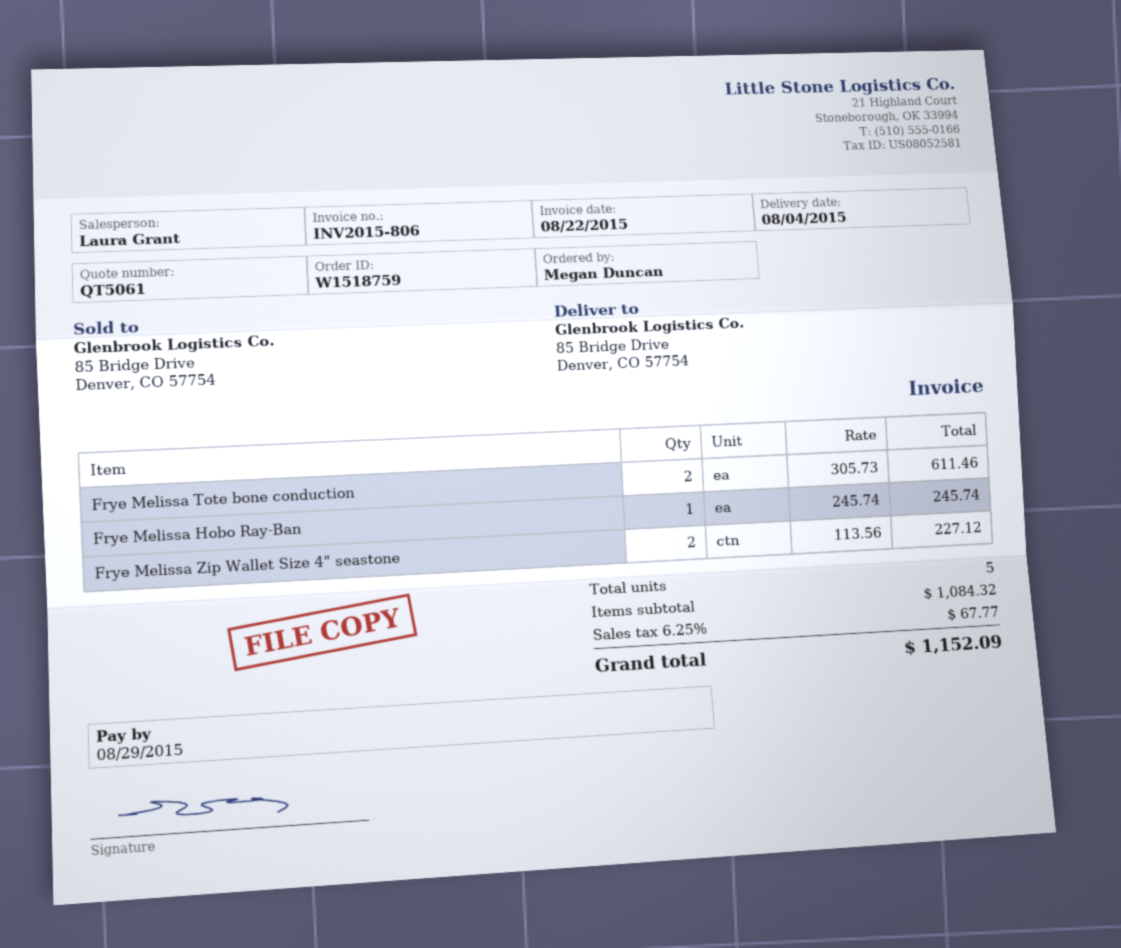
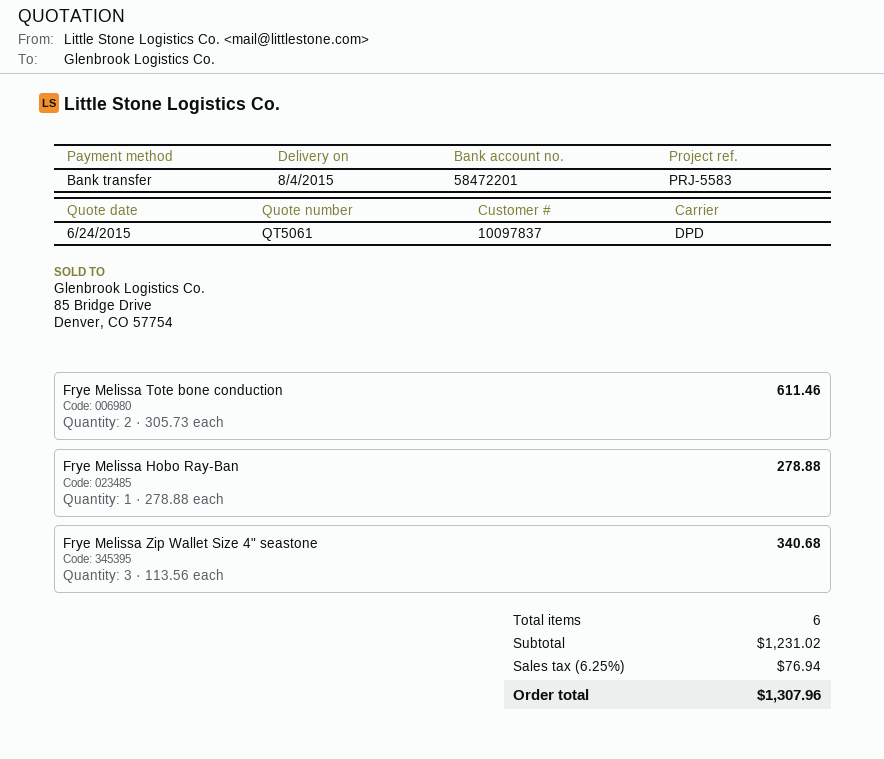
Frye Melissa Hobo Ray-Ban: 1 x 245.74 = 245.74 -> 1 x 278.88 = 278.88
Frye Melissa Zip Wallet Size 4" seastone: 2 x 113.56 = 227.12 -> 3 x 113.56 = 340.68
total quantity: 5 -> 6
subtotal: 1084.32 -> 1231.02
tax: 6.25% = 67.77 -> 6.25% = 76.94
total: 1152.09 -> 1307.96

